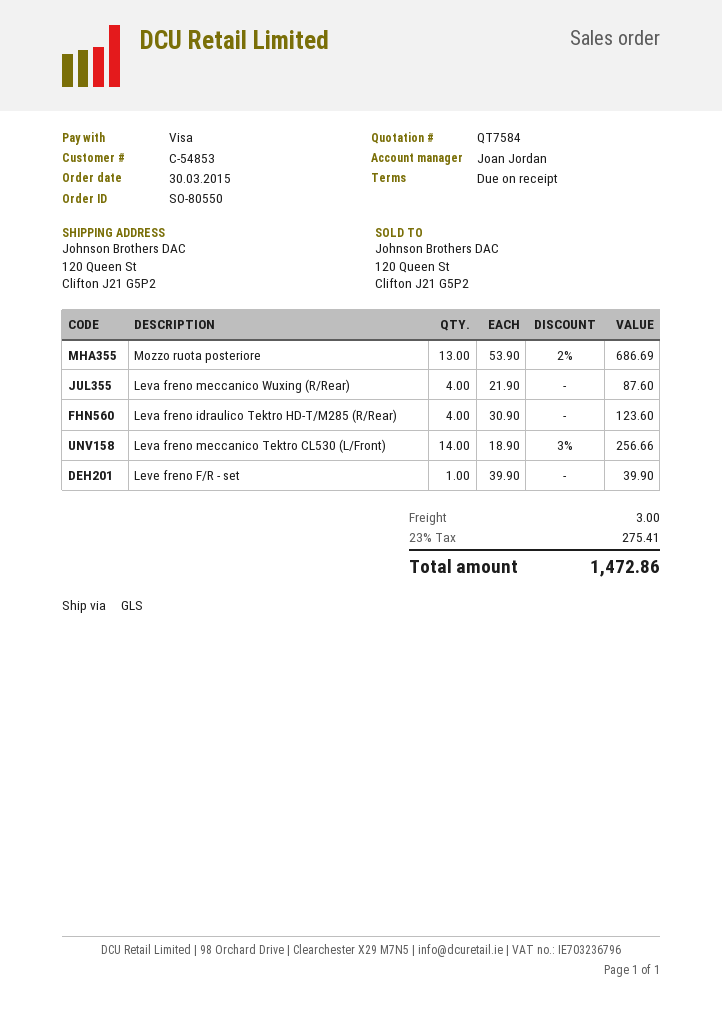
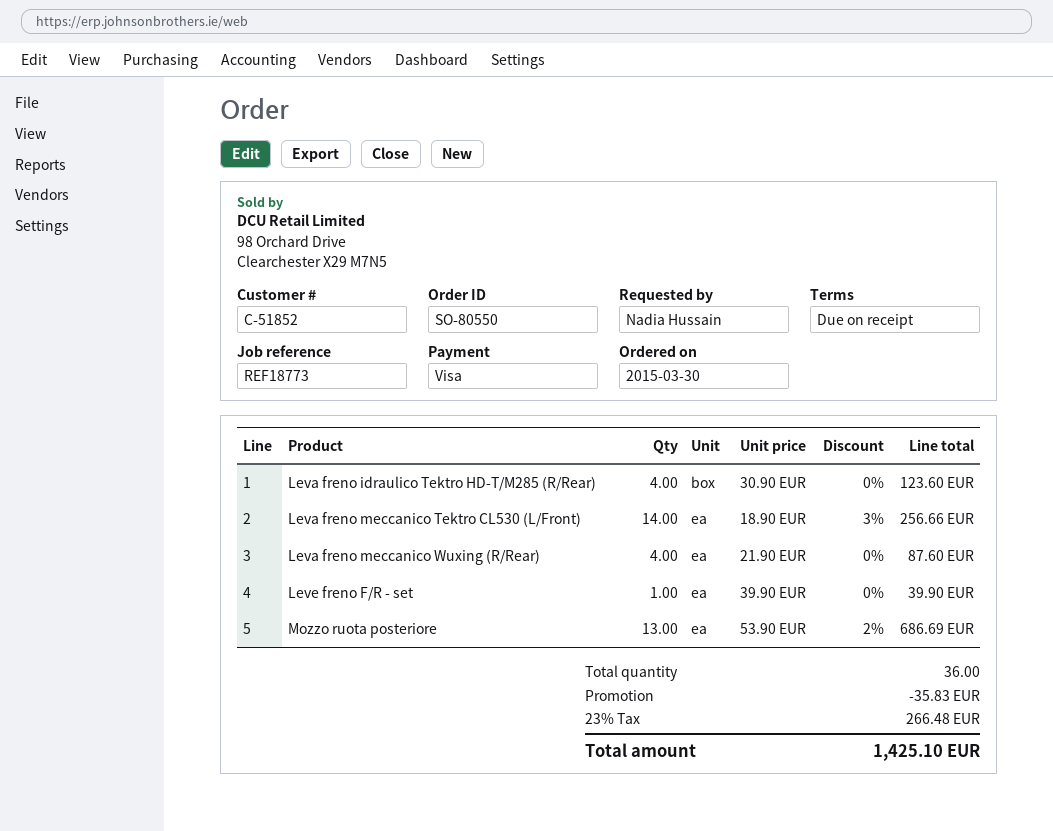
customer number: C-54853 -> C-51852
discount: none -> 35.83
shipping: 3.00 -> none
tax: 23% = 275.41 -> 23% = 266.48
total: 1472.86 -> 1425.10

